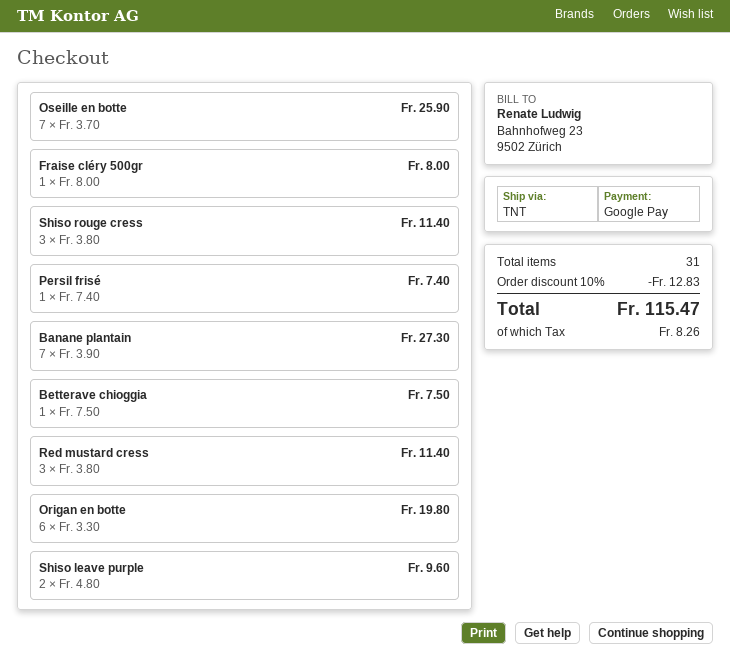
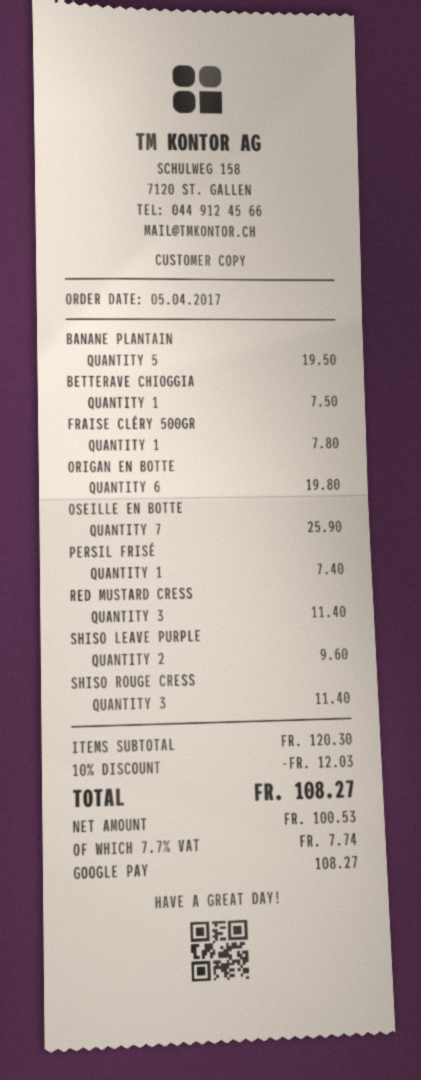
Fraise cléry 500gr: 1 for 8.00 -> 1 for 7.80
Banane plantain: 7 for 27.30 -> 5 for 19.50
discount: 10% = 12.83 -> 10% = 12.03
tax: 8.26 -> 7.74
total: 115.47 -> 108.27

